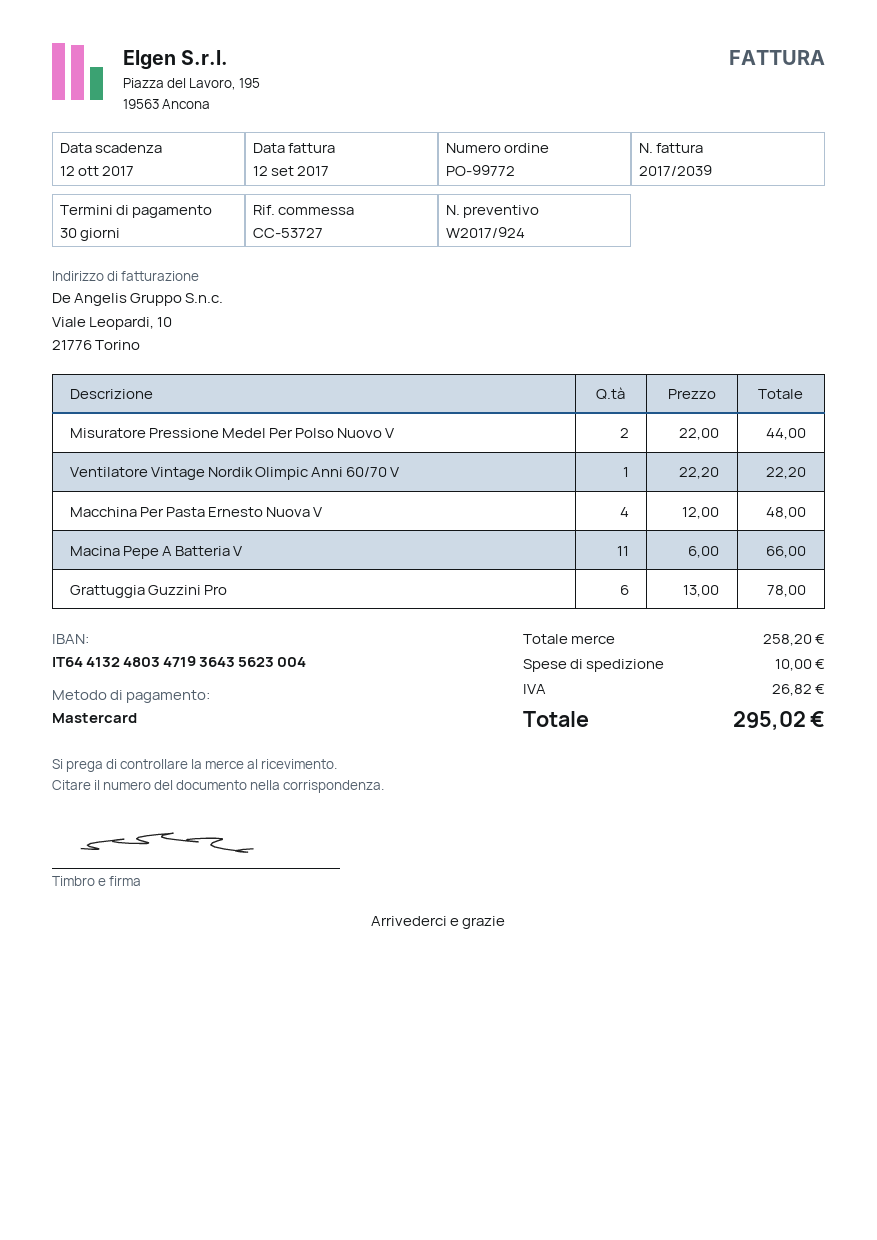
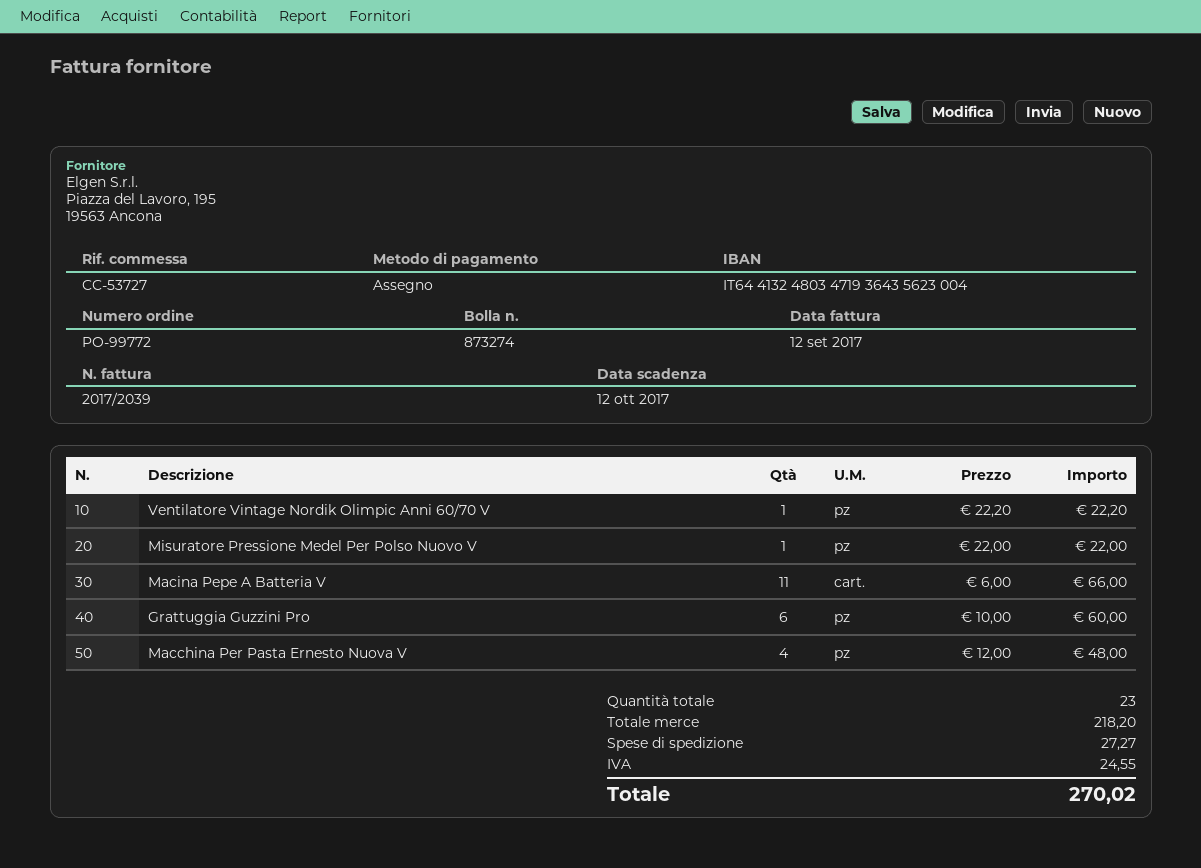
payment method: Mastercard -> cheque
Misuratore Pressione Medel Per Polso Nuovo V: 2 x 22.00 = 44.00 -> 1 x 22.00 = 22.00
Grattuggia Guzzini Pro: 6 x 13.00 = 78.00 -> 6 x 10.00 = 60.00
subtotal: 258.20 -> 218.20
shipping: 10.00 -> 27.27
tax: 26.82 -> 24.55
total: 295.02 -> 270.02

